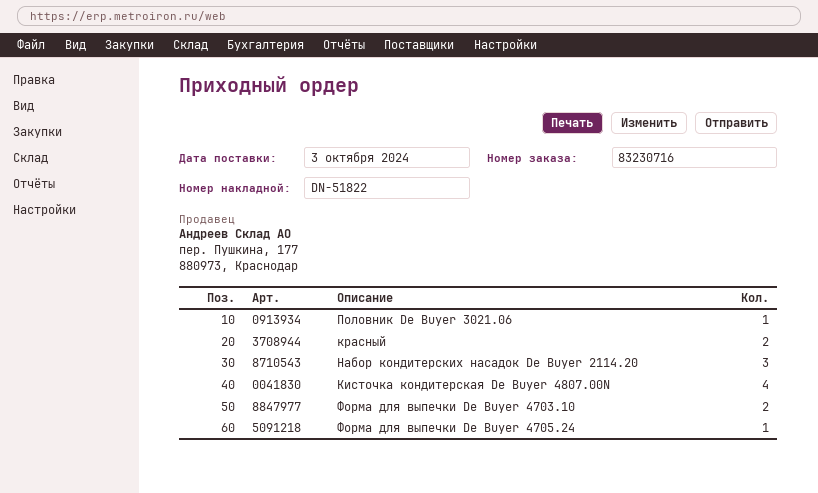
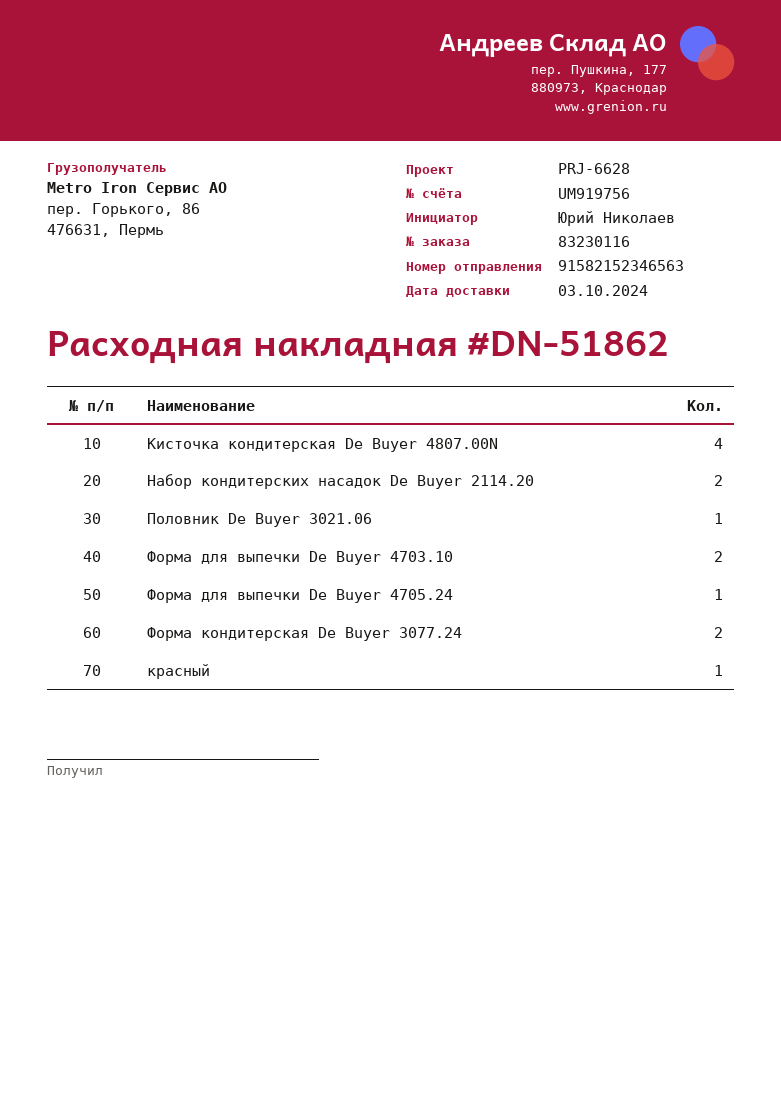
order number: 83230716 -> 83230116
delivery note number: DN-51822 -> DN-51862
красный: 2 -> 1
Набор кондитерских насадок De Buyer 2114.20: 3 -> 2
Форма кондитерская De Buyer 3077.24: none -> 2

